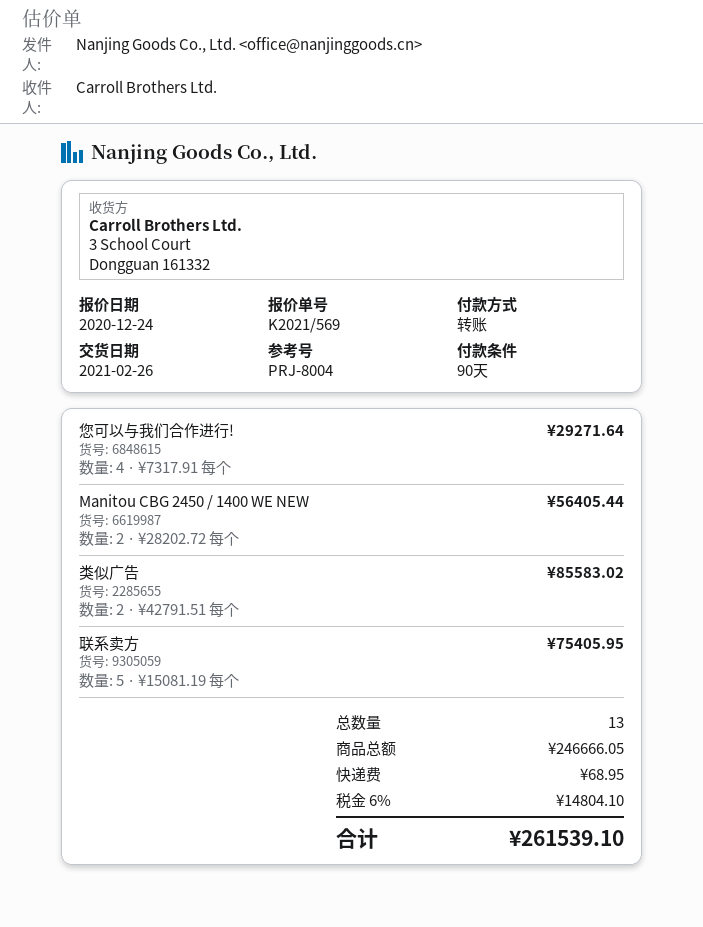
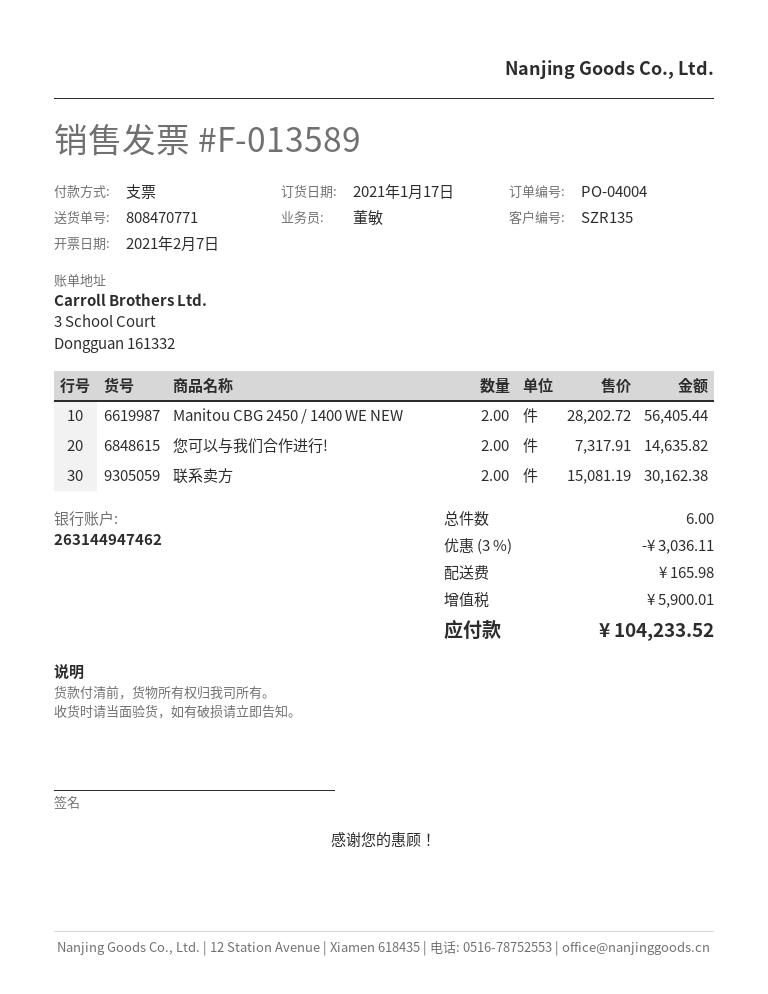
payment method: bank transfer -> cheque
您可以与我们合作进行!: 4 x 7317.91 = 29271.64 -> 2 x 7317.91 = 14635.82
类似广告: 2 x 42791.51 = 85583.02 -> none
联系卖方: 5 x 15081.19 = 75405.95 -> 2 x 15081.19 = 30162.38
total quantity: 13 -> 6
discount: none -> 3% = 3036.11
shipping: 68.95 -> 165.98
tax: 14804.10 -> 5900.01
total: 261539.10 -> 104233.52

